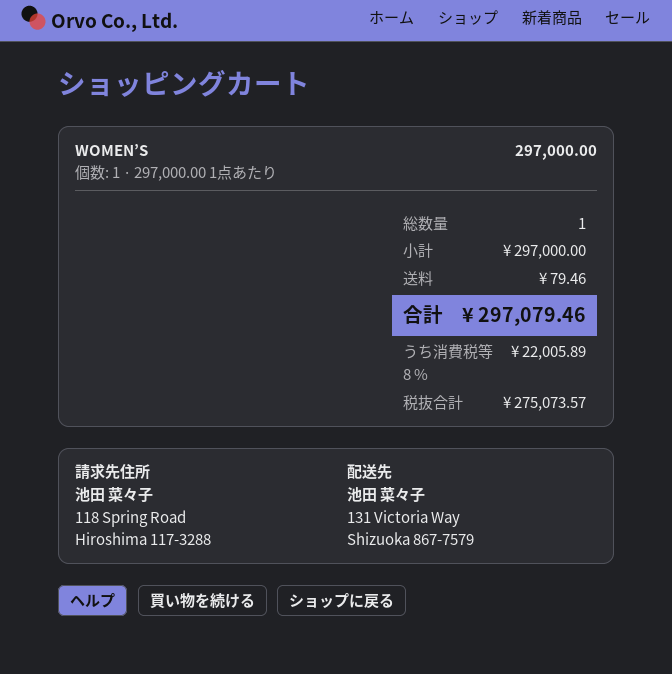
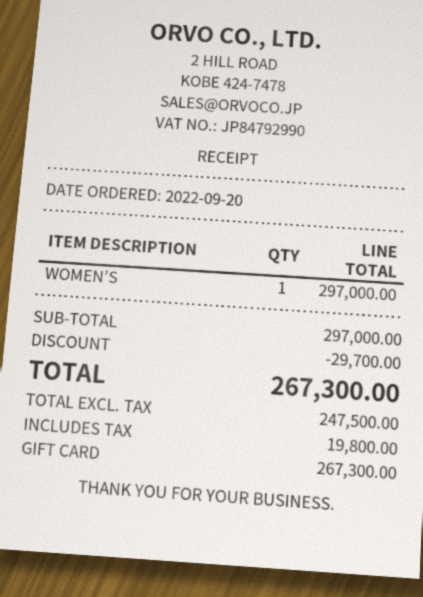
discount: none -> 29700.00
shipping: 79.46 -> none
net: 275073.57 -> 247500.00
tax: 22005.89 -> 19800.00
total: 297079.46 -> 267300.00

